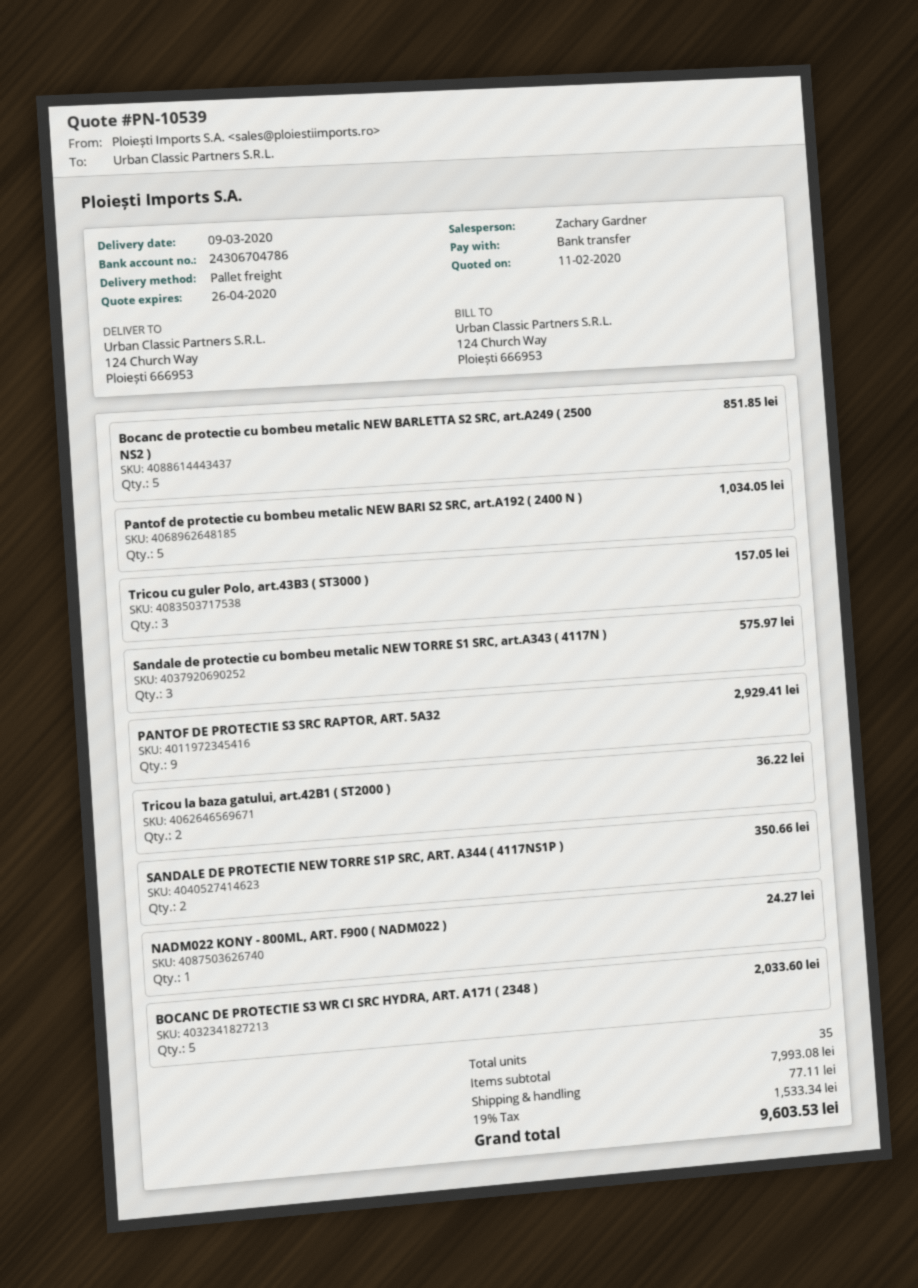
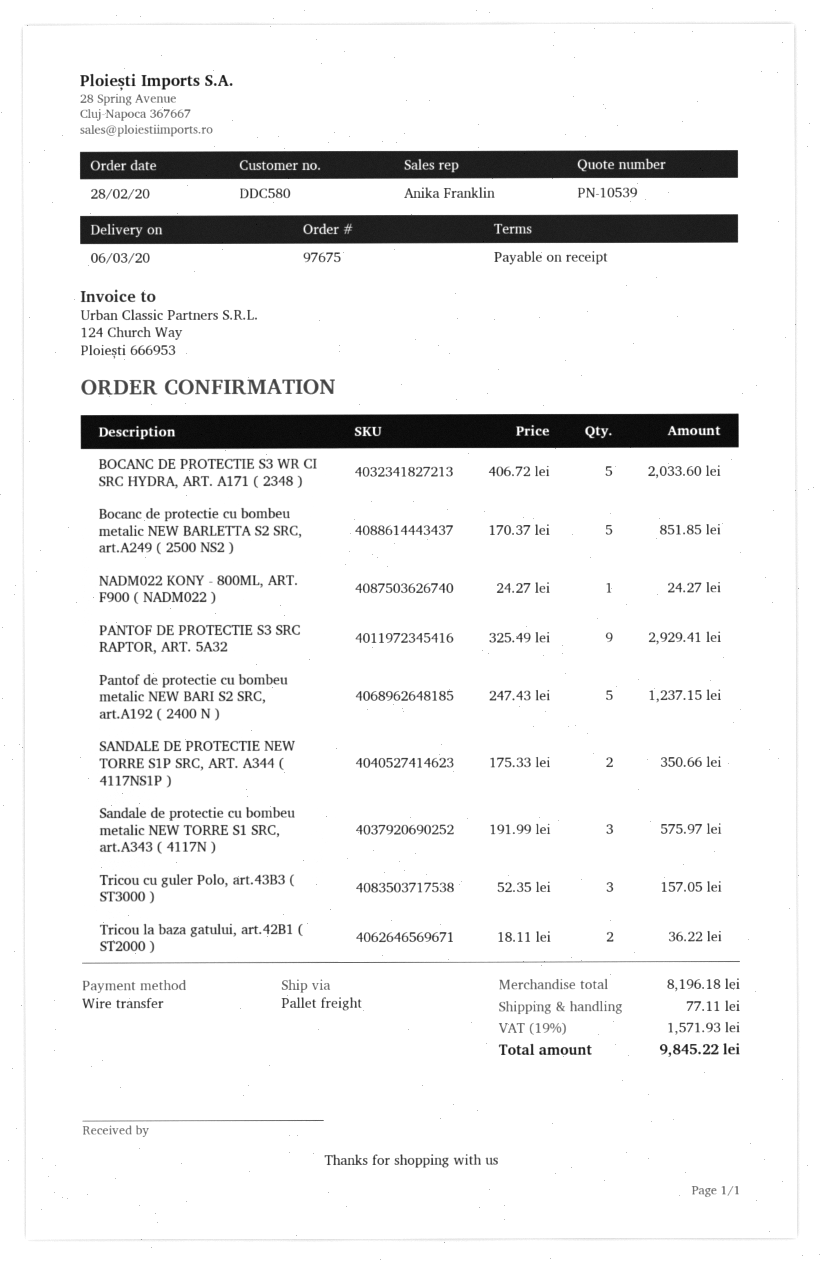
delivery date: 2020-03-09 -> 2020-03-06
sales rep: Zachary Gardner -> Anika Franklin
Pantof de protectie cu bombeu metalic NEW BARI S2 SRC, art.A192 ( 2400 N ): 5 for 1034.05 -> 5 for 1237.15
subtotal: 7993.08 -> 8196.18
tax: 19% = 1533.34 -> 19% = 1571.93
total: 9603.53 -> 9845.22

